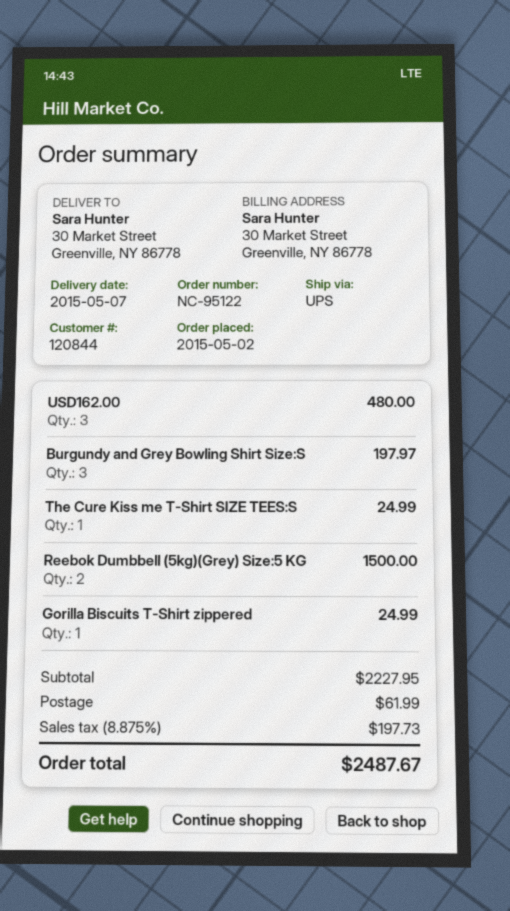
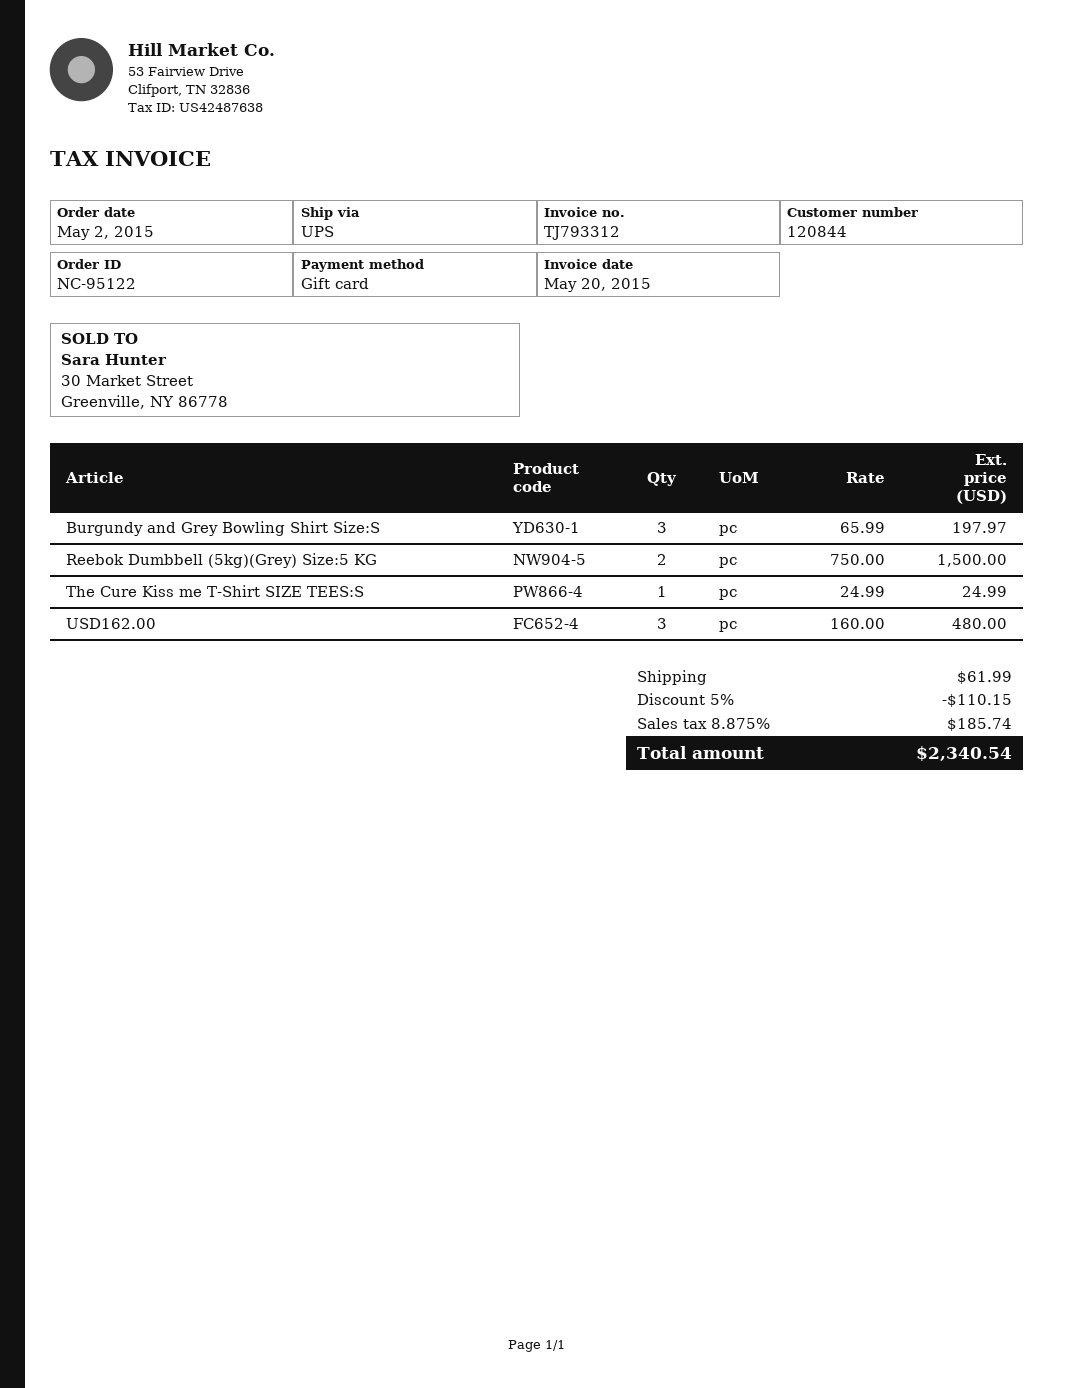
Gorilla Biscuits T-Shirt zippered: 1 for 24.99 -> none
discount: none -> 5% = 110.15
tax: 8.875% = 197.73 -> 8.875% = 185.74
total: 2487.67 -> 2340.54

